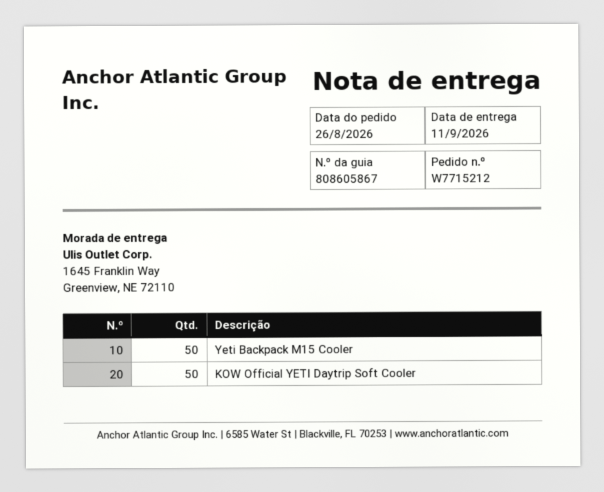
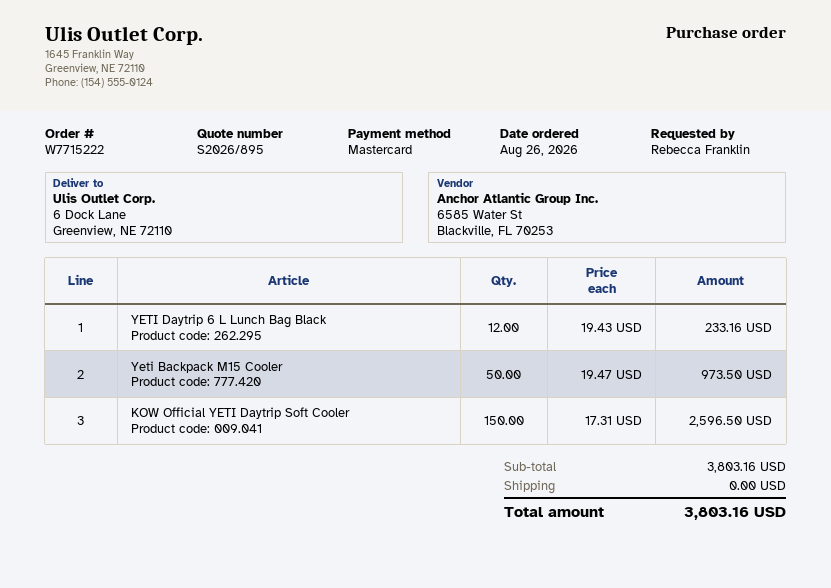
order number: W7715212 -> W7715222
ship to: 1645 Franklin Way, Greenview, NE 72110 -> 6 Dock Lane, Greenview, NE 72110
KOW Official YETI Daytrip Soft Cooler: 50 -> 150
YETI Daytrip 6 L Lunch Bag Black: none -> 12

